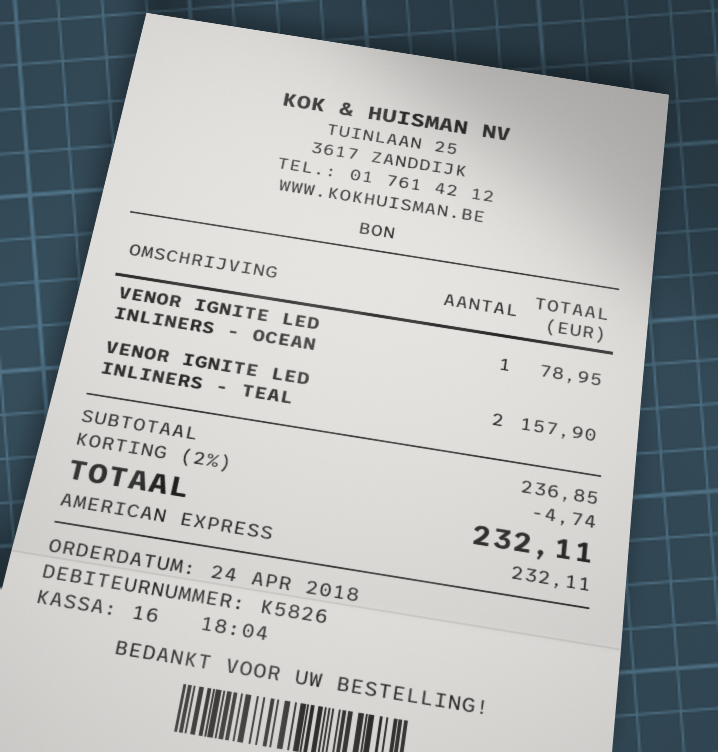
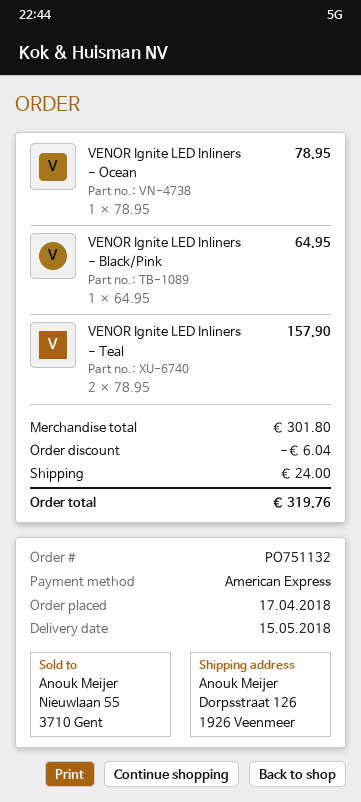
order date: 2018-04-24 -> 2018-04-17
VENOR Ignite LED Inliners - Black/Pink: none -> 1 for 64.95
subtotal: 236.85 -> 301.80
discount: 4.74 -> 6.04
shipping: none -> 24.00
total: 232.11 -> 319.76

